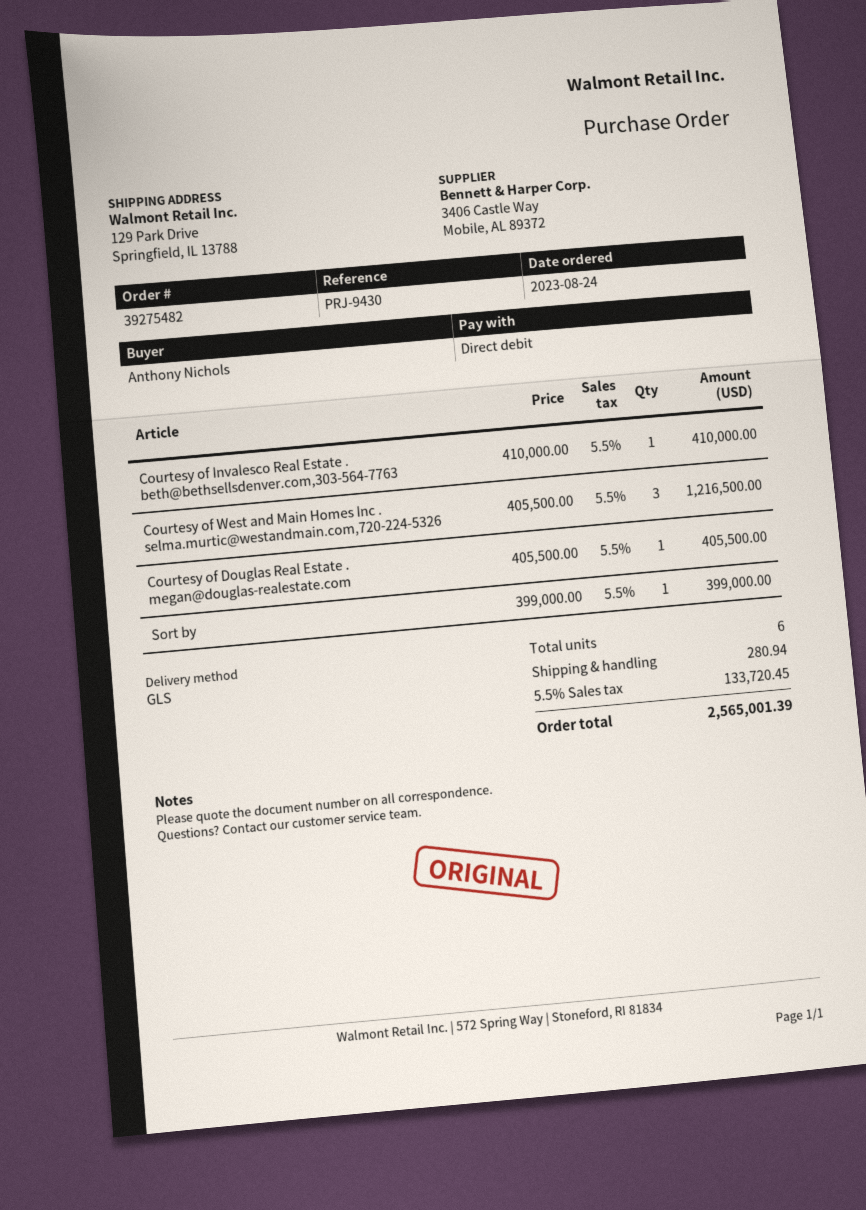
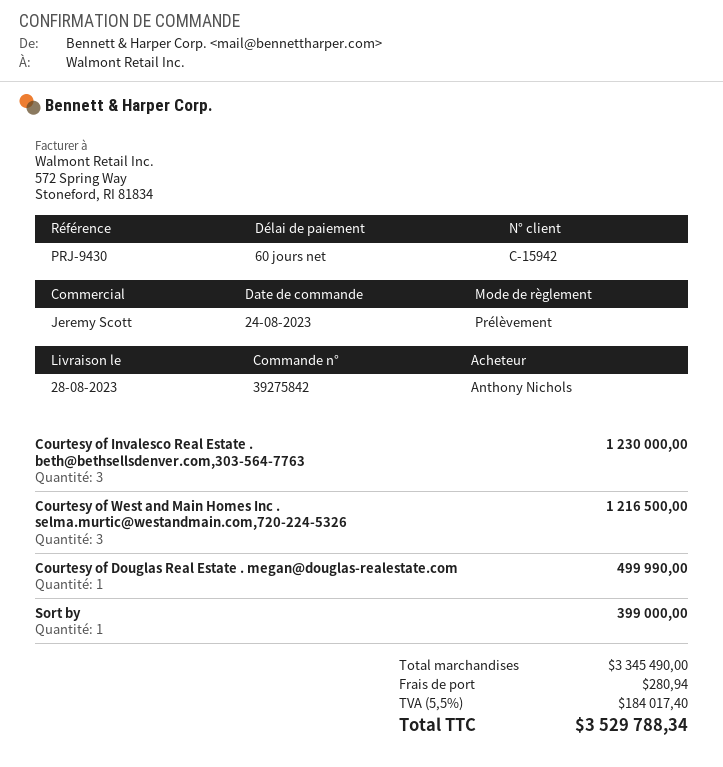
order number: 39275482 -> 39275842
Courtesy of Invalesco Real Estate . beth@bethsellsdenver.com,303-564-7763: 1 for 410000.00 -> 3 for 1230000.00
Courtesy of Douglas Real Estate . megan@douglas-realestate.com: 1 for 405500.00 -> 1 for 499990.00
tax: 5.5% = 133720.45 -> 5.5% = 184017.40
total: 2565001.39 -> 3529788.34

